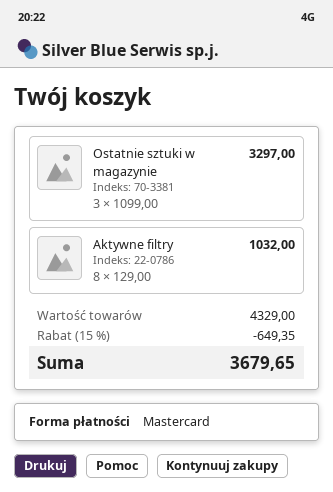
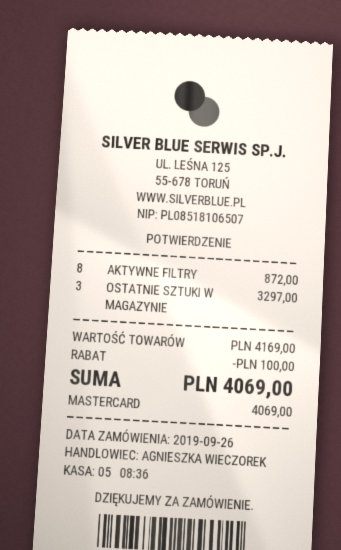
Aktywne filtry: 8 for 1032.00 -> 8 for 872.00
subtotal: 4329.00 -> 4169.00
discount: 649.35 -> 100.00
total: 3679.65 -> 4069.00

